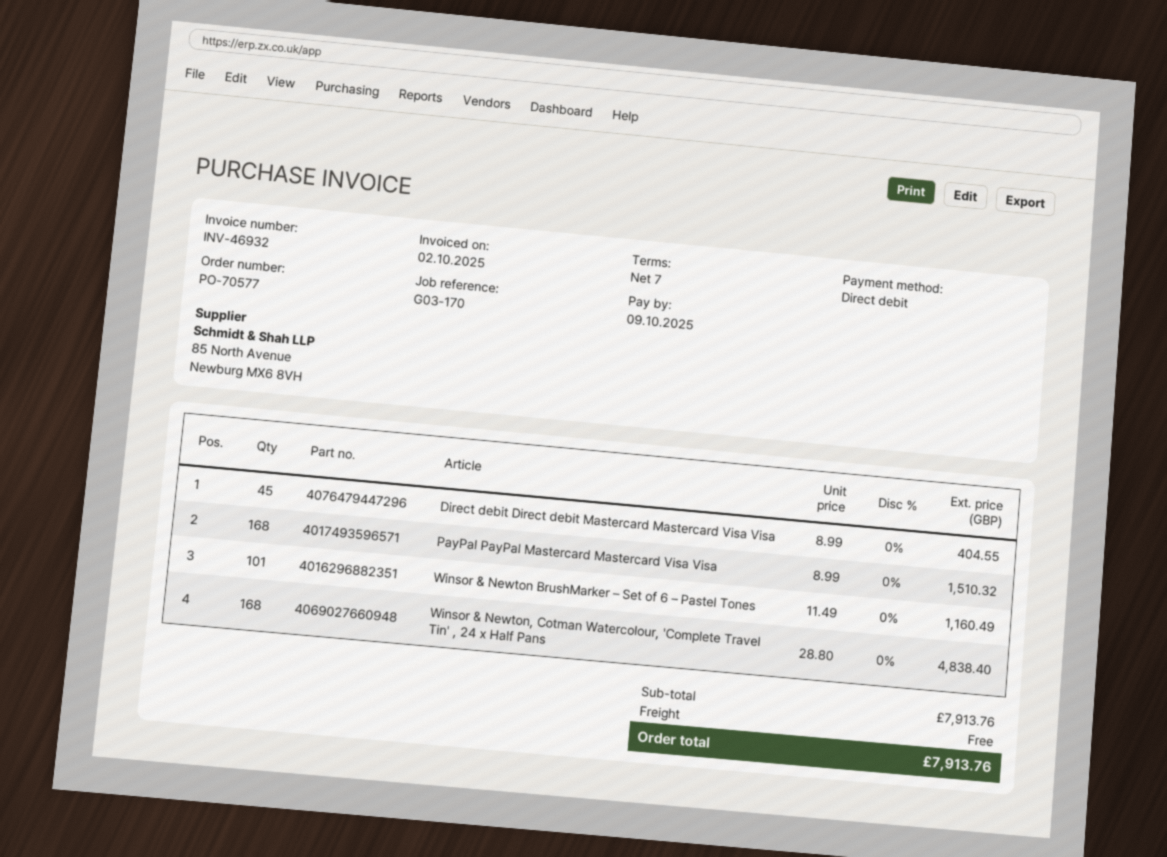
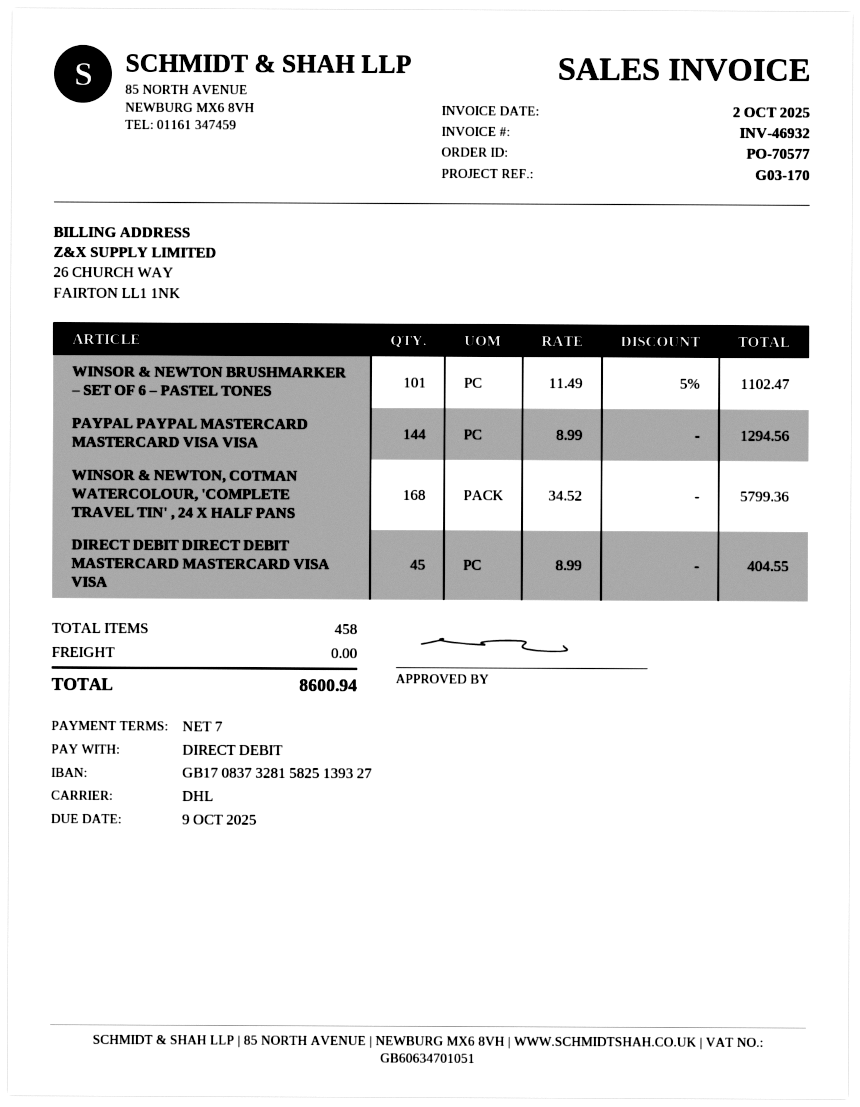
PayPal PayPal Mastercard Mastercard Visa Visa: 168 x 8.99 = 1510.32 -> 144 x 8.99 = 1294.56
Winsor & Newton BrushMarker – Set of 6 – Pastel Tones: 101 x 11.49 = 1160.49 -> 101 x 11.49 - 5% = 1102.47
Winsor & Newton, Cotman Watercolour, 'Complete Travel Tin' , 24 x Half Pans: 168 x 28.80 = 4838.40 -> 168 x 34.52 = 5799.36
total: 7913.76 -> 8600.94

